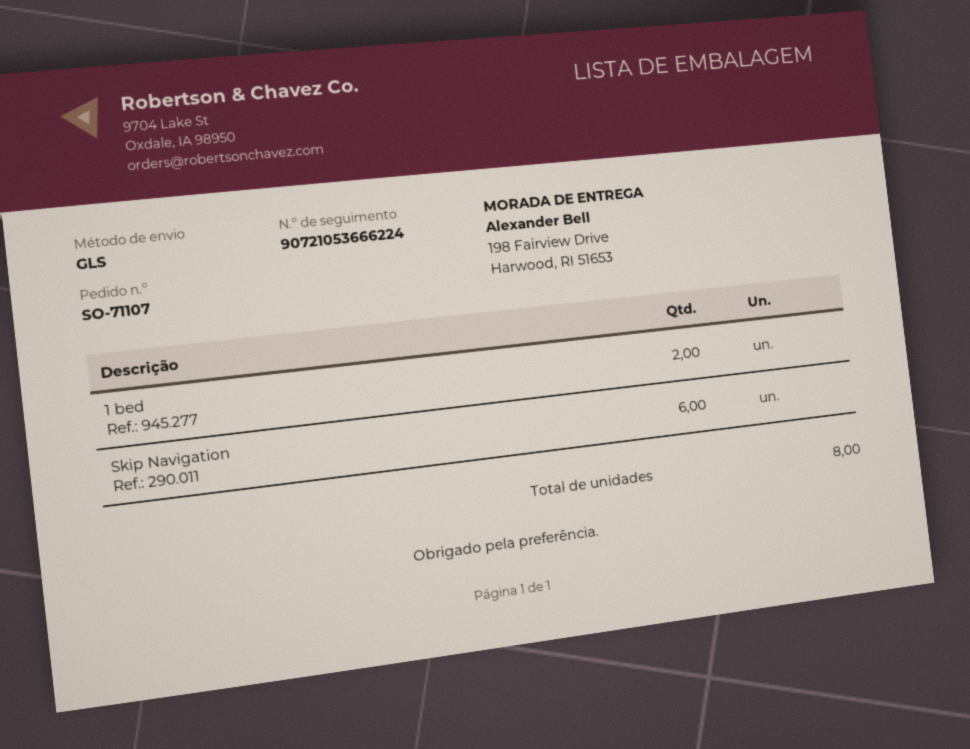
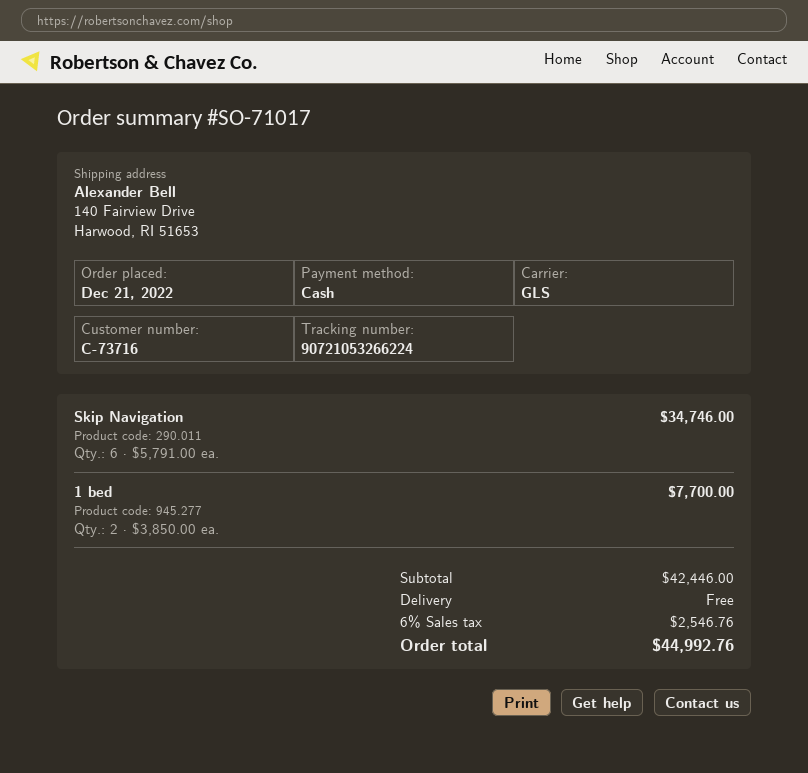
order number: SO-71107 -> SO-71017
tracking number: 90721053666224 -> 90721053266224
ship to: 198 Fairview Drive, Harwood, RI 51653 -> 140 Fairview Drive, Harwood, RI 51653

